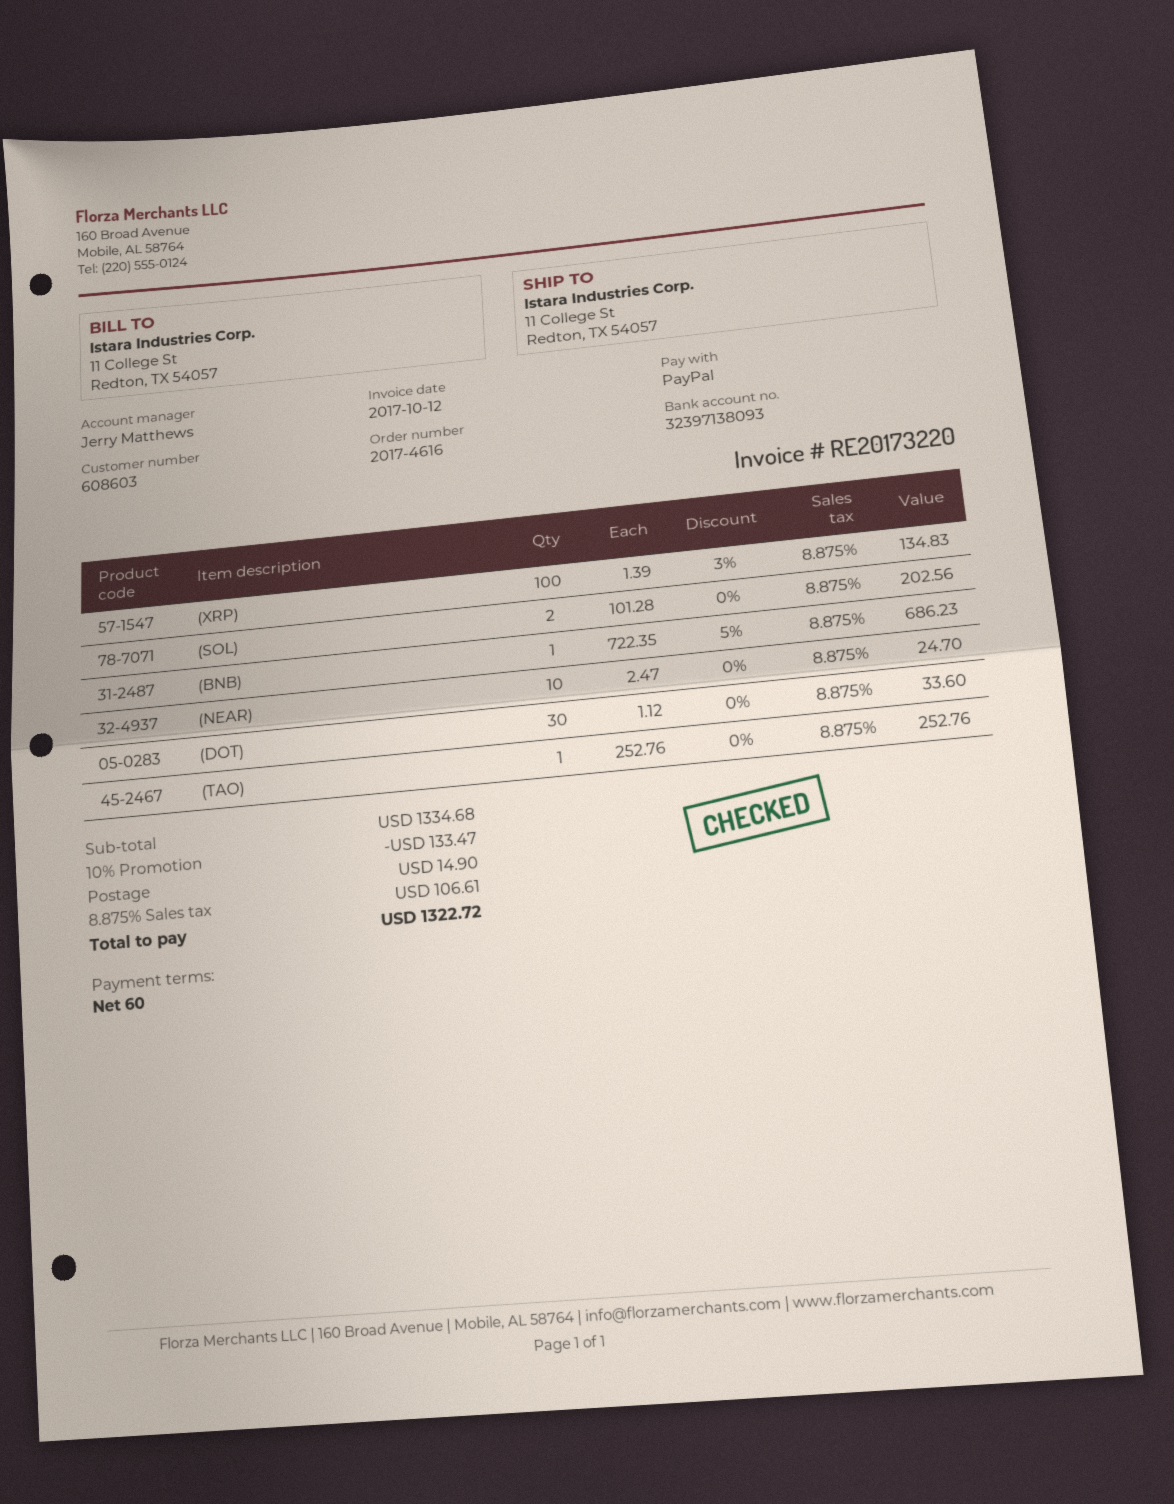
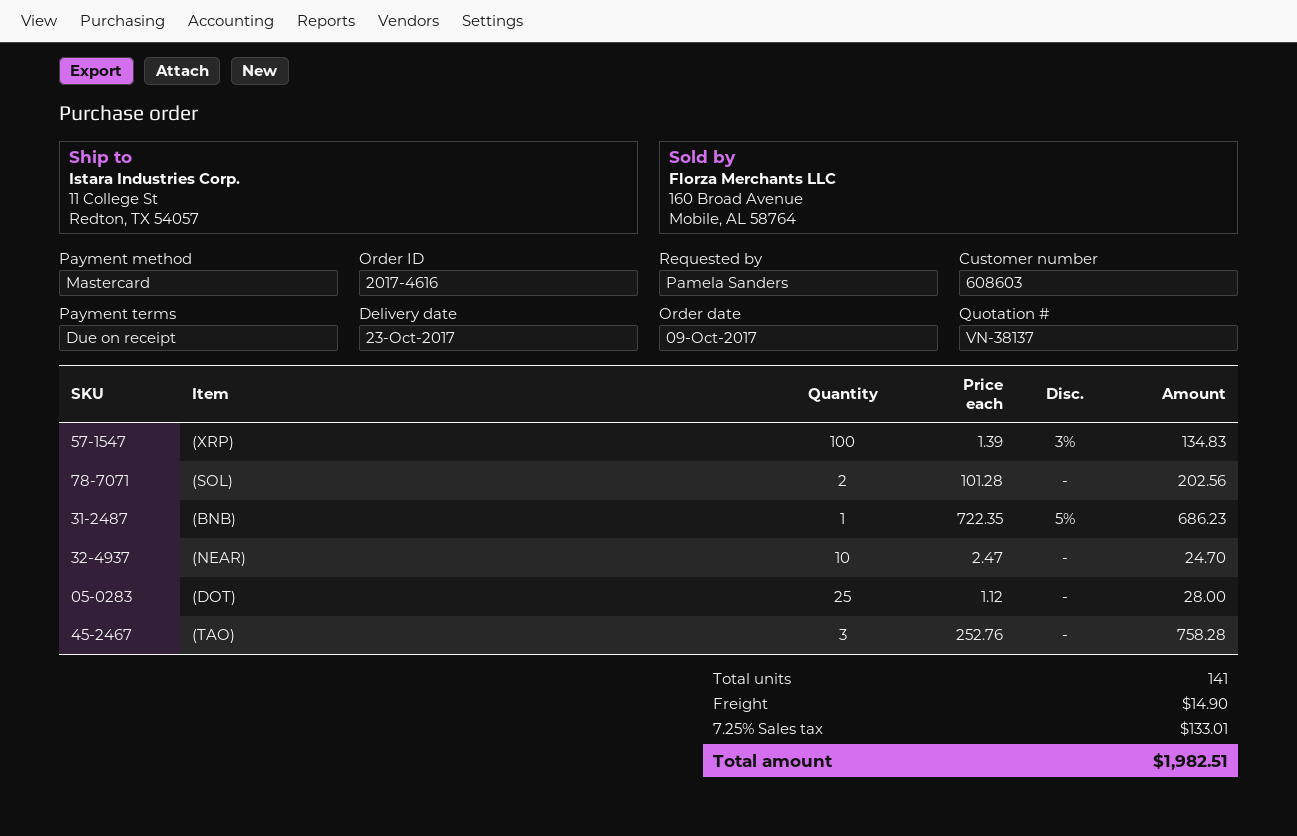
payment terms: 60 days -> on receipt
payment method: PayPal -> Mastercard
(DOT): 30 x 1.12 = 33.60 -> 25 x 1.12 = 28.00
(TAO): 1 x 252.76 = 252.76 -> 3 x 252.76 = 758.28
discount: 10% = 133.47 -> none
tax: 8.875% = 106.61 -> 7.25% = 133.01
total: 1322.72 -> 1982.51

